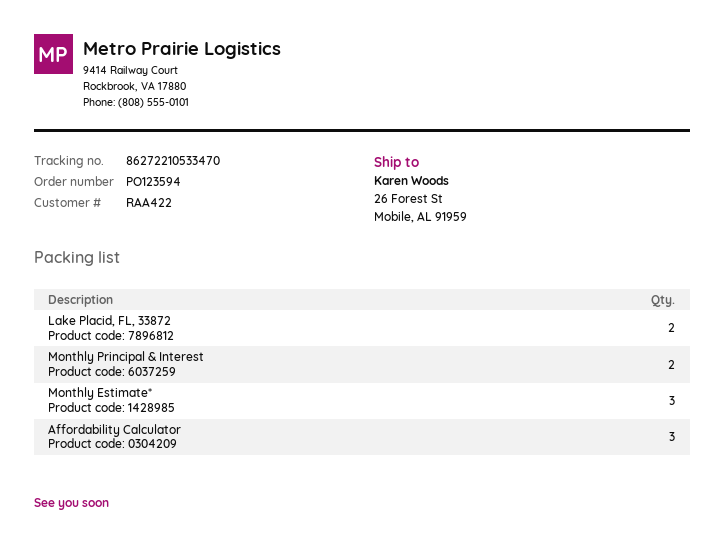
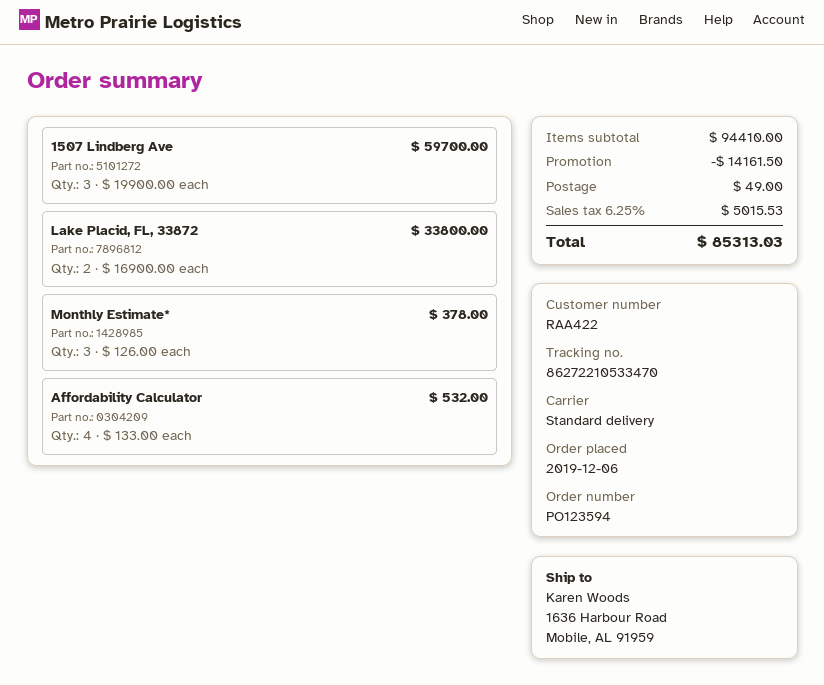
ship to: 26 Forest St, Mobile, AL 91959 -> 1636 Harbour Road, Mobile, AL 91959
Monthly Principal & Interest: 2 -> none
Affordability Calculator: 3 -> 4
1507 Lindberg Ave: none -> 3

